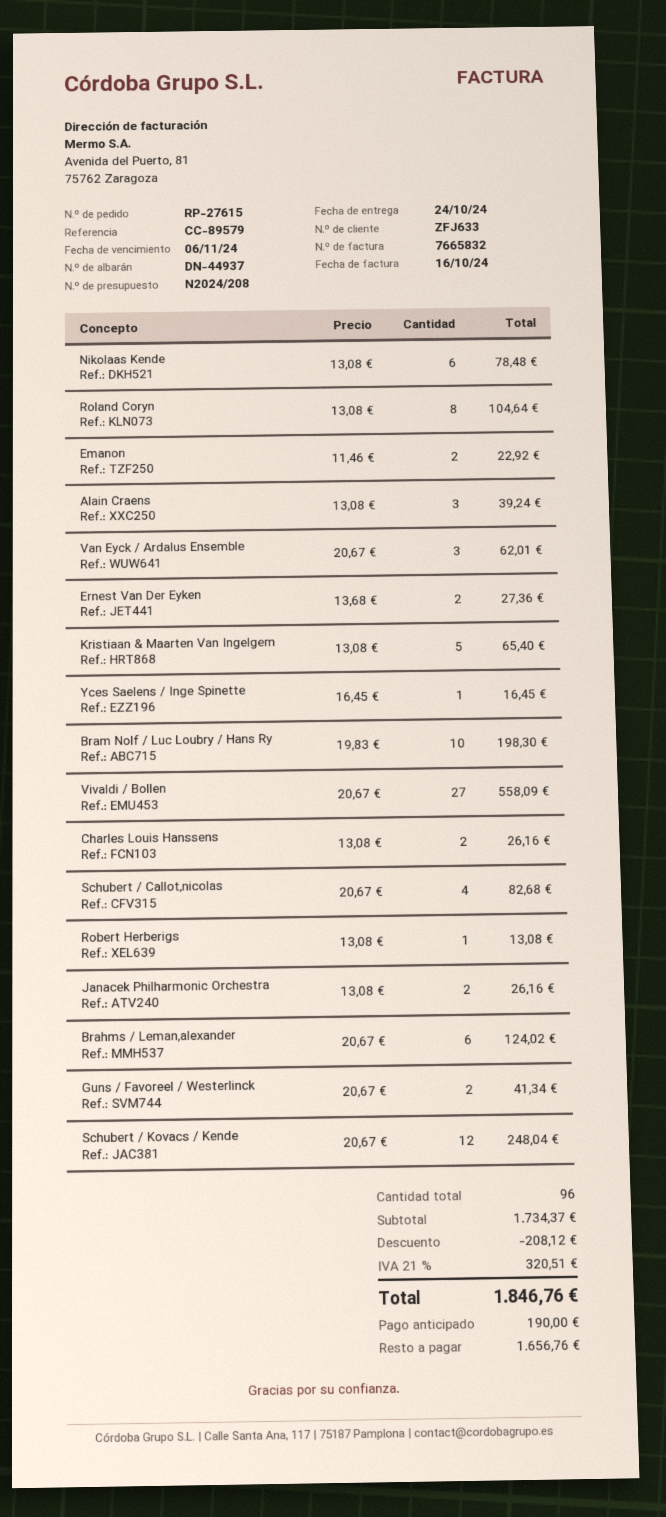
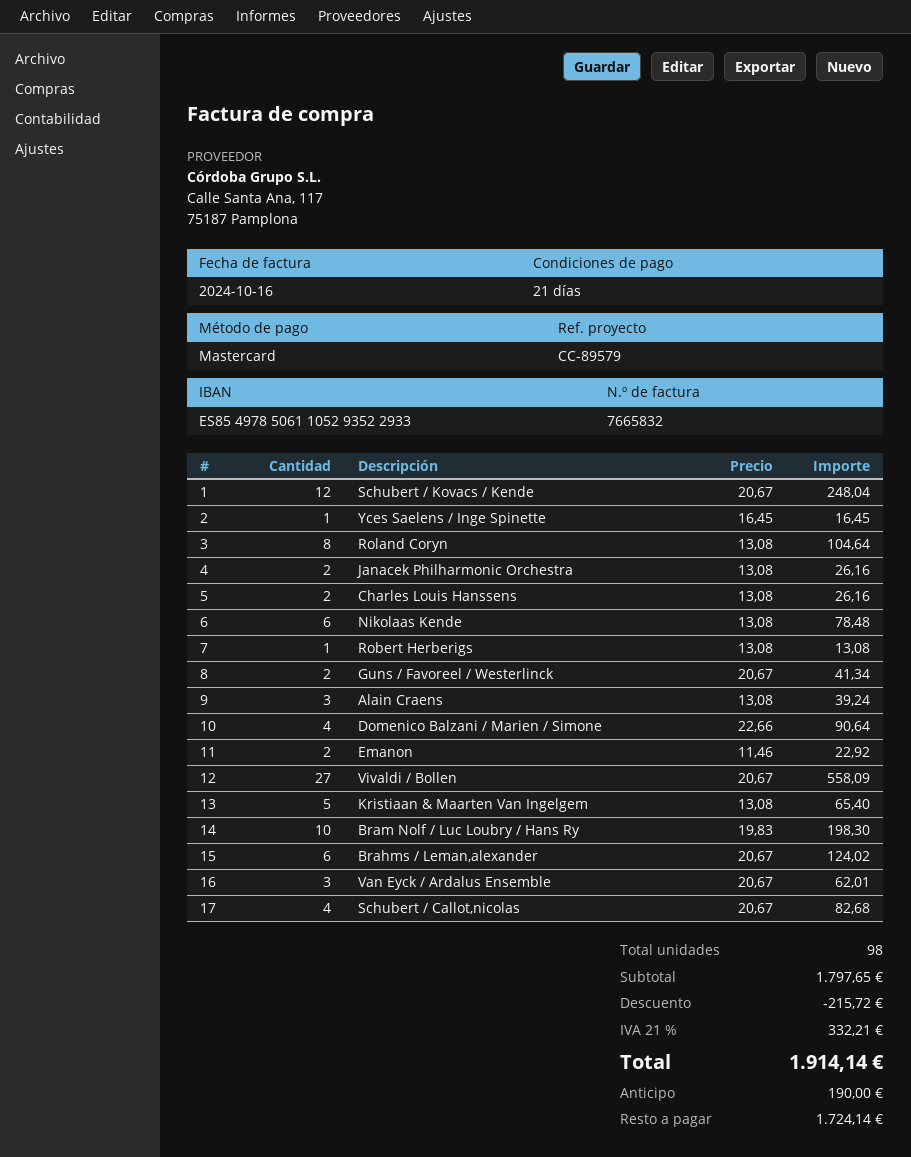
Ernest Van Der Eyken: 2 x 13.68 = 27.36 -> none
Domenico Balzani / Marien / Simone: none -> 4 x 22.66 = 90.64
total quantity: 96 -> 98
subtotal: 1734.37 -> 1797.65
discount: 208.12 -> 215.72
tax: 21% = 320.51 -> 21% = 332.21
total: 1846.76 -> 1914.14
balance: 1656.76 -> 1724.14

